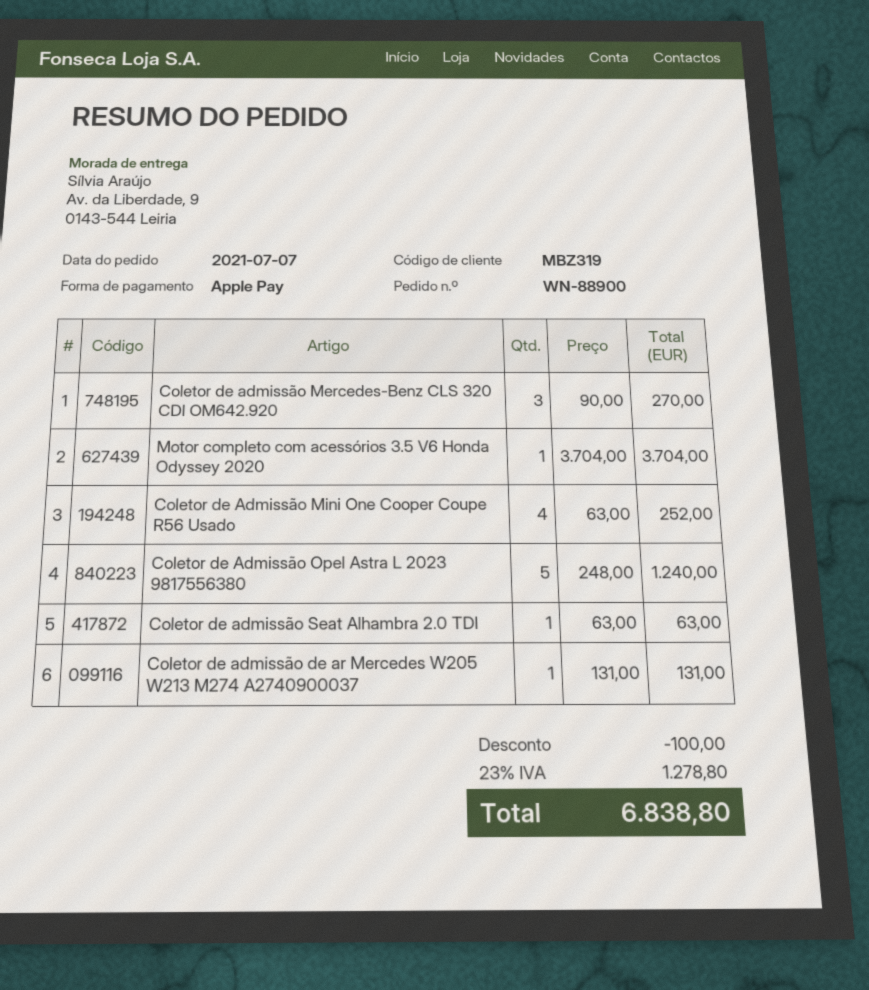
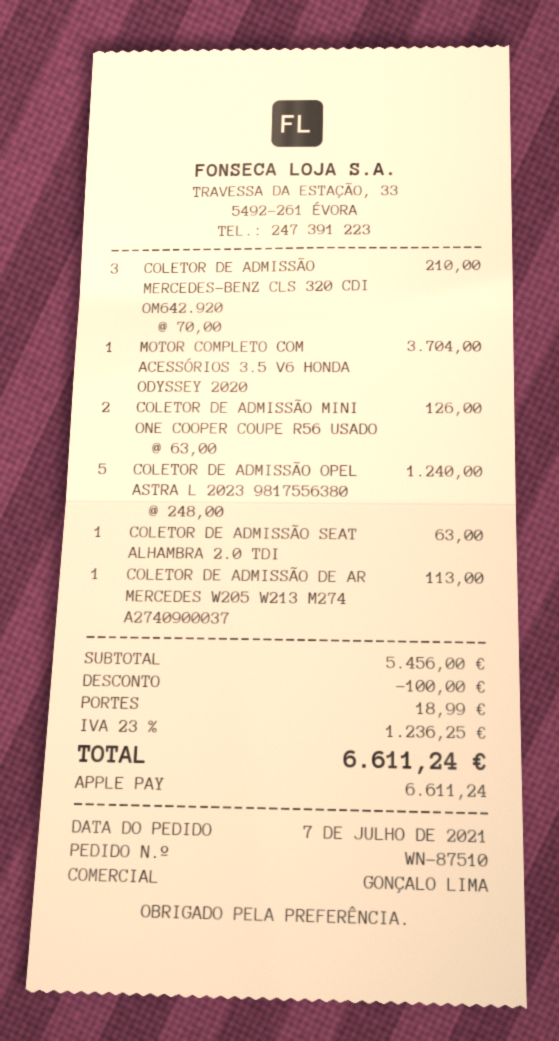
order number: WN-88900 -> WN-87510
Coletor de admissão Mercedes-Benz CLS 320 CDI OM642.920: 3 x 90.00 = 270.00 -> 3 x 70.00 = 210.00
Coletor de Admissão Mini One Cooper Coupe R56 Usado: 4 x 63.00 = 252.00 -> 2 x 63.00 = 126.00
Coletor de admissão de ar Mercedes W205 W213 M274 A2740900037: 1 x 131.00 = 131.00 -> 1 x 113.00 = 113.00
shipping: none -> 18.99
tax: 23% = 1278.80 -> 23% = 1236.25
total: 6838.80 -> 6611.24

